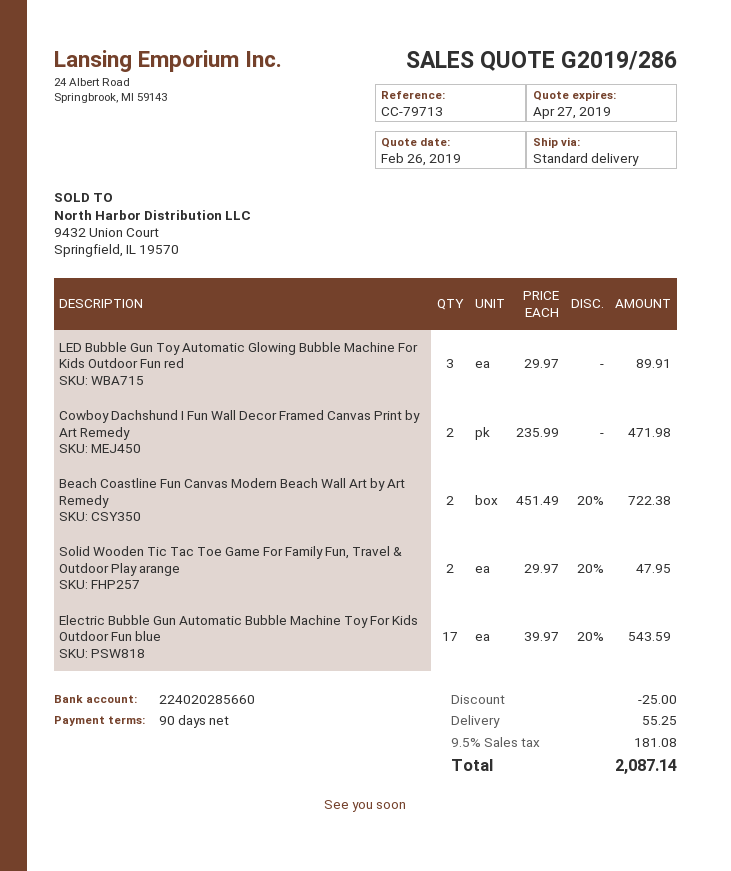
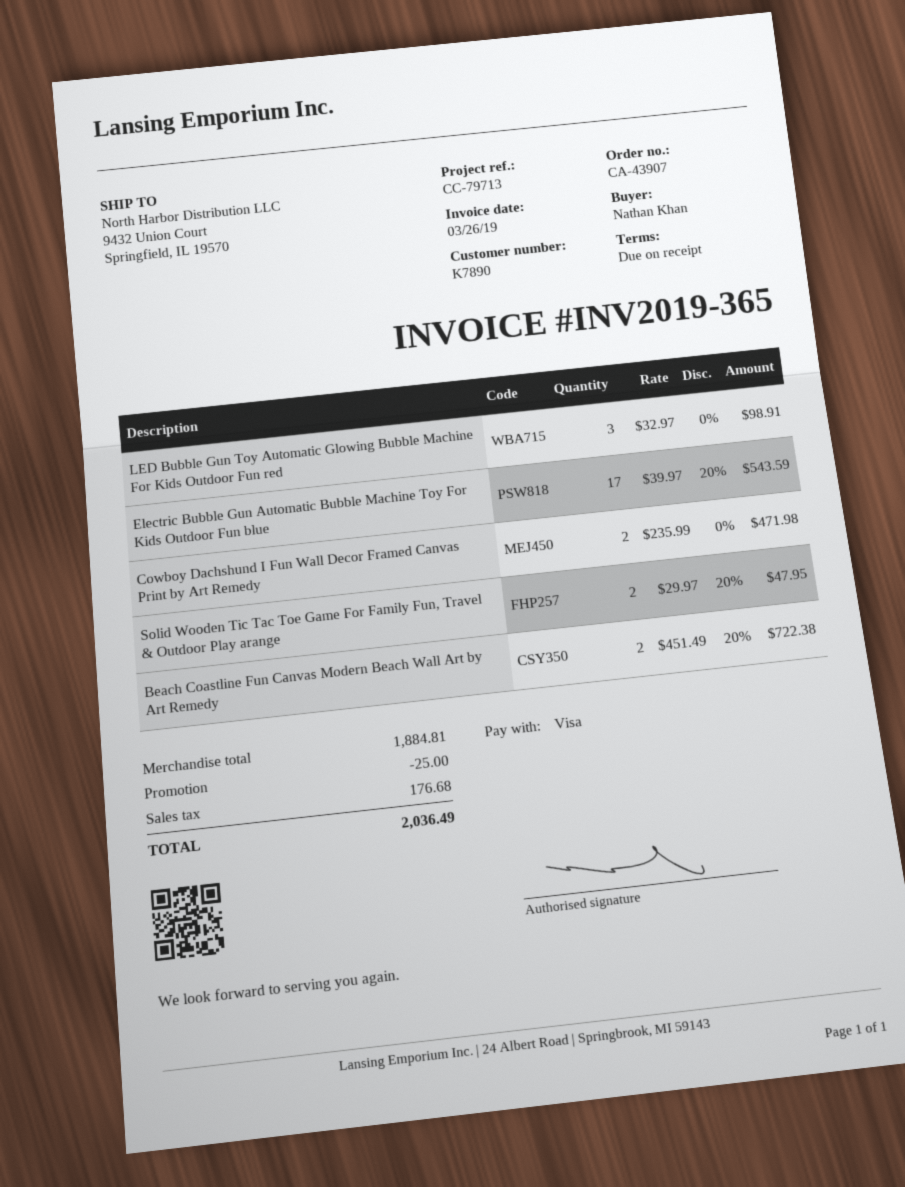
payment terms: 90 days -> on receipt
LED Bubble Gun Toy Automatic Glowing Bubble Machine For Kids Outdoor Fun red: 3 x 29.97 = 89.91 -> 3 x 32.97 = 98.91
shipping: 55.25 -> none
tax: 181.08 -> 176.68
total: 2087.14 -> 2036.49

